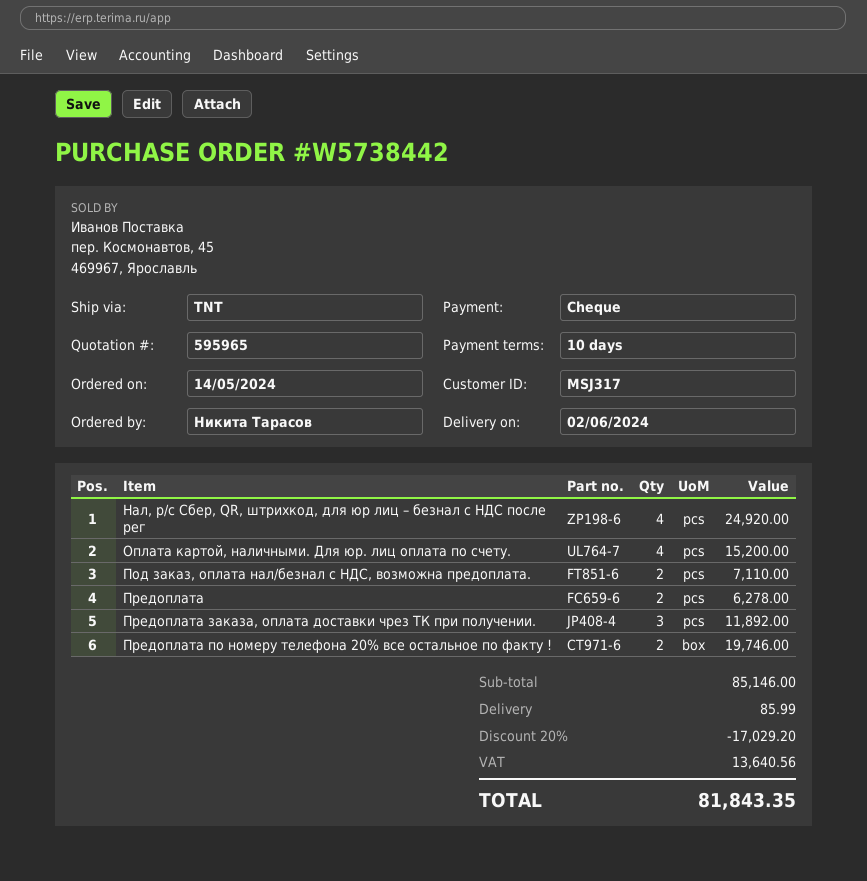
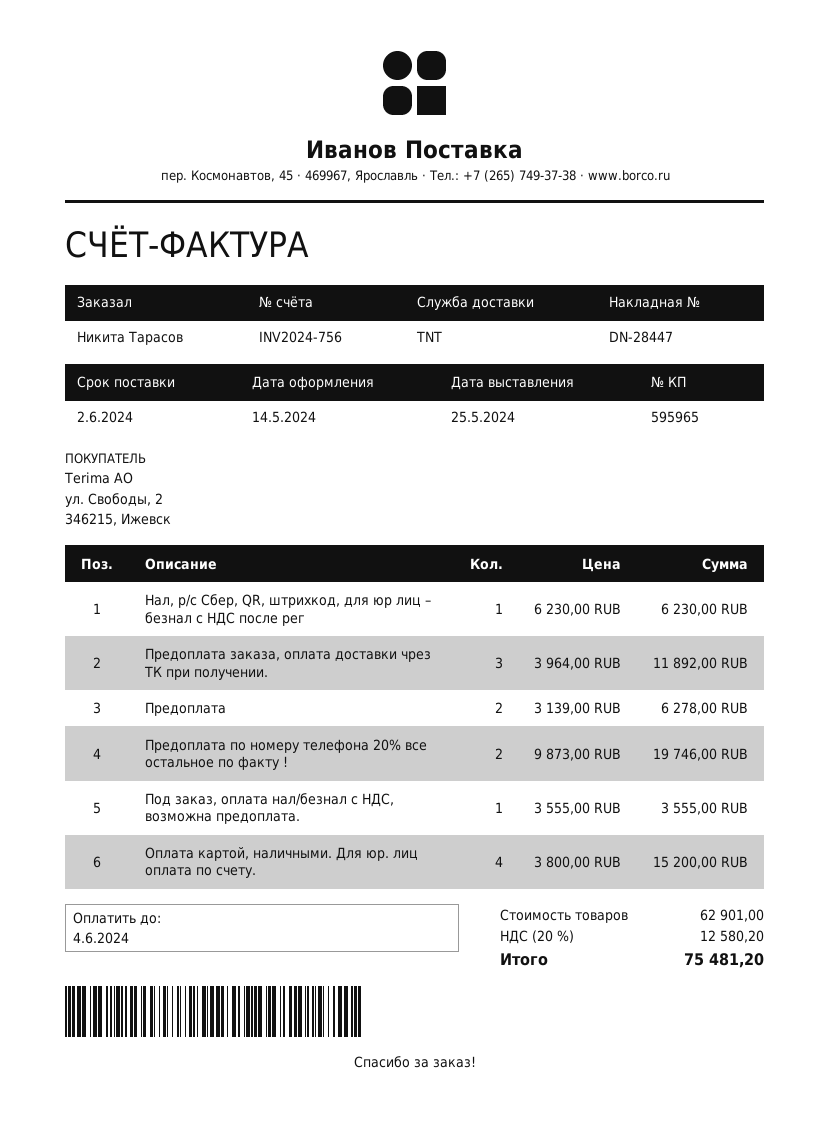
Нал, р/с Сбер, QR, штрихкод, для юр лиц – безнал с НДС после рег: 4 for 24920.00 -> 1 for 6230.00
Под заказ, оплата нал/безнал с НДС, возможна предоплата.: 2 for 7110.00 -> 1 for 3555.00
subtotal: 85146.00 -> 62901.00
discount: 20% = 17029.20 -> none
shipping: 85.99 -> none
tax: 13640.56 -> 12580.20
total: 81843.35 -> 75481.20

